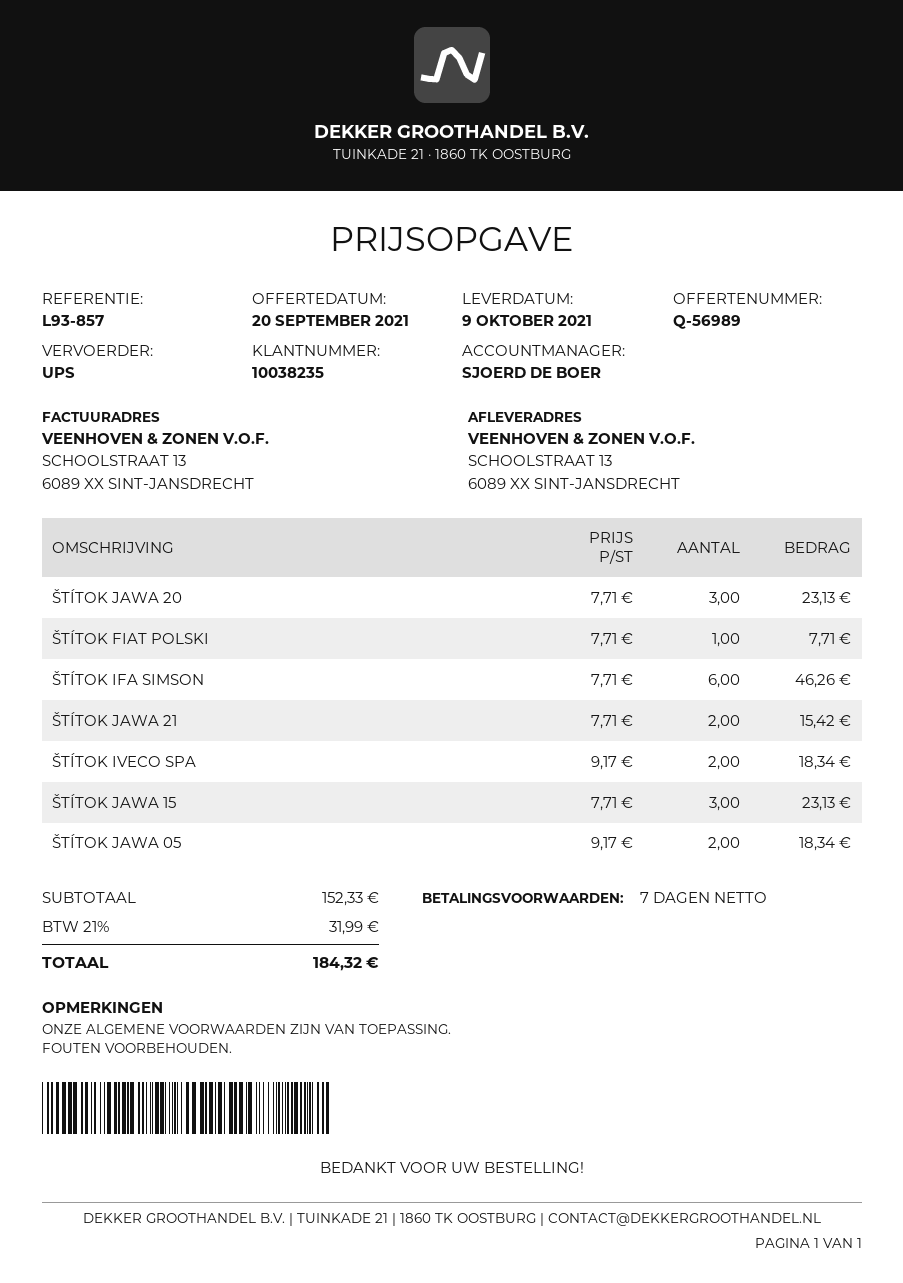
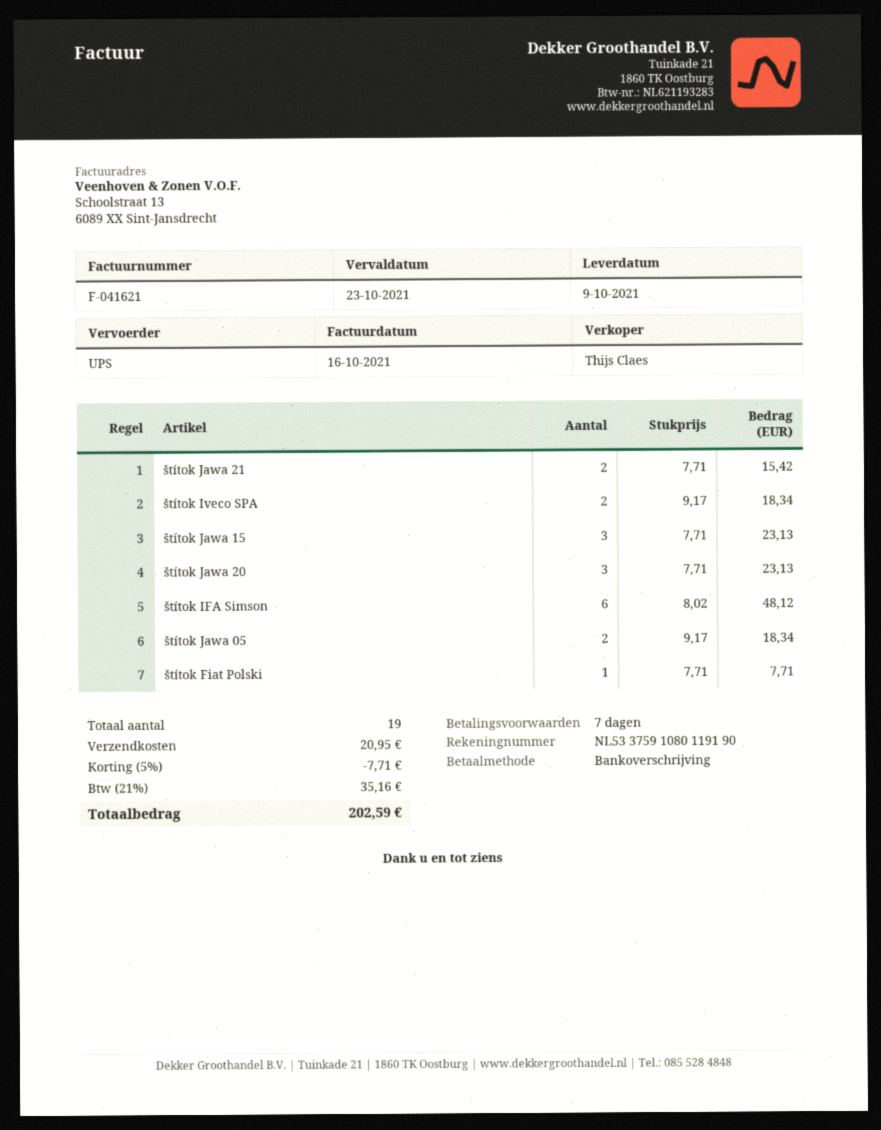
sales rep: SJOERD DE BOER -> Thijs Claes
ŠTÍTOK IFA SIMSON: 6 x 7.71 = 46.26 -> 6 x 8.02 = 48.12
discount: none -> 5% = 7.71
shipping: none -> 20.95
tax: 21% = 31.99 -> 21% = 35.16
total: 184.32 -> 202.59

